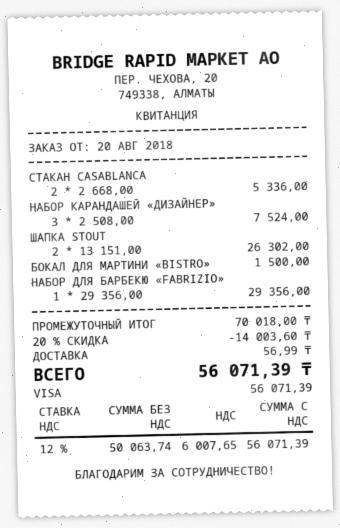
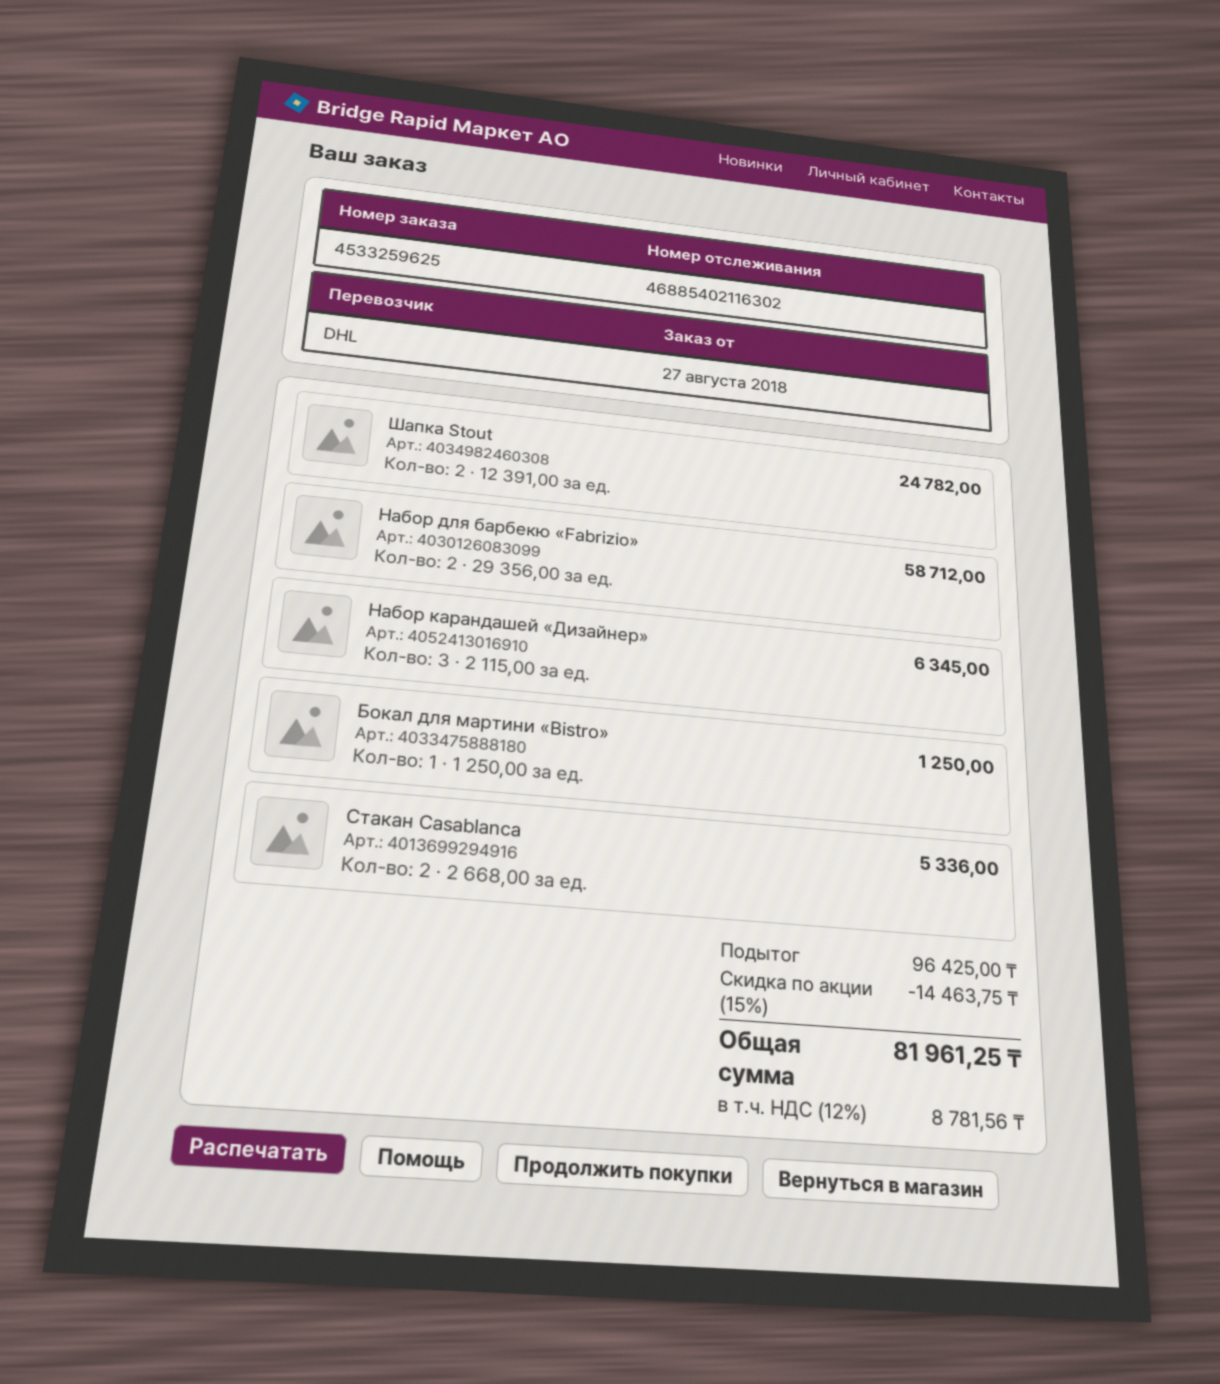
order date: 2018-08-20 -> 2018-08-27
НАБОР КАРАНДАШЕЙ «ДИЗАЙНЕР»: 3 x 2508.00 = 7524.00 -> 3 x 2115.00 = 6345.00
ШАПКА STOUT: 2 x 13151.00 = 26302.00 -> 2 x 12391.00 = 24782.00
БОКАЛ ДЛЯ МАРТИНИ «BISTRO»: 1 x 1500.00 = 1500.00 -> 1 x 1250.00 = 1250.00
НАБОР ДЛЯ БАРБЕКЮ «FABRIZIO»: 1 x 29356.00 = 29356.00 -> 2 x 29356.00 = 58712.00
subtotal: 70018.00 -> 96425.00
discount: 20% = 14003.60 -> 15% = 14463.75
shipping: 56.99 -> none
tax: 12% = 6007.65 -> 12% = 8781.56
total: 56071.39 -> 81961.25

